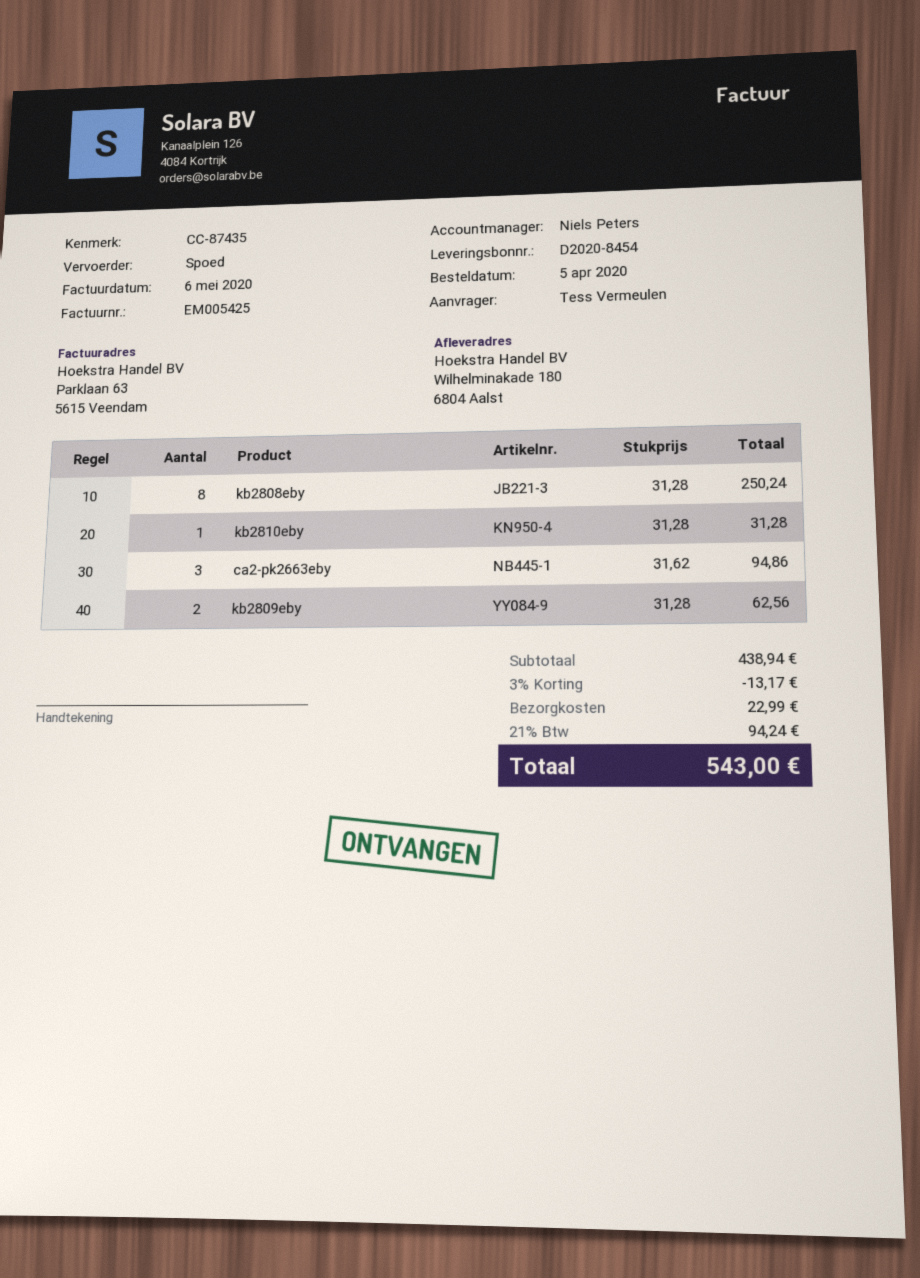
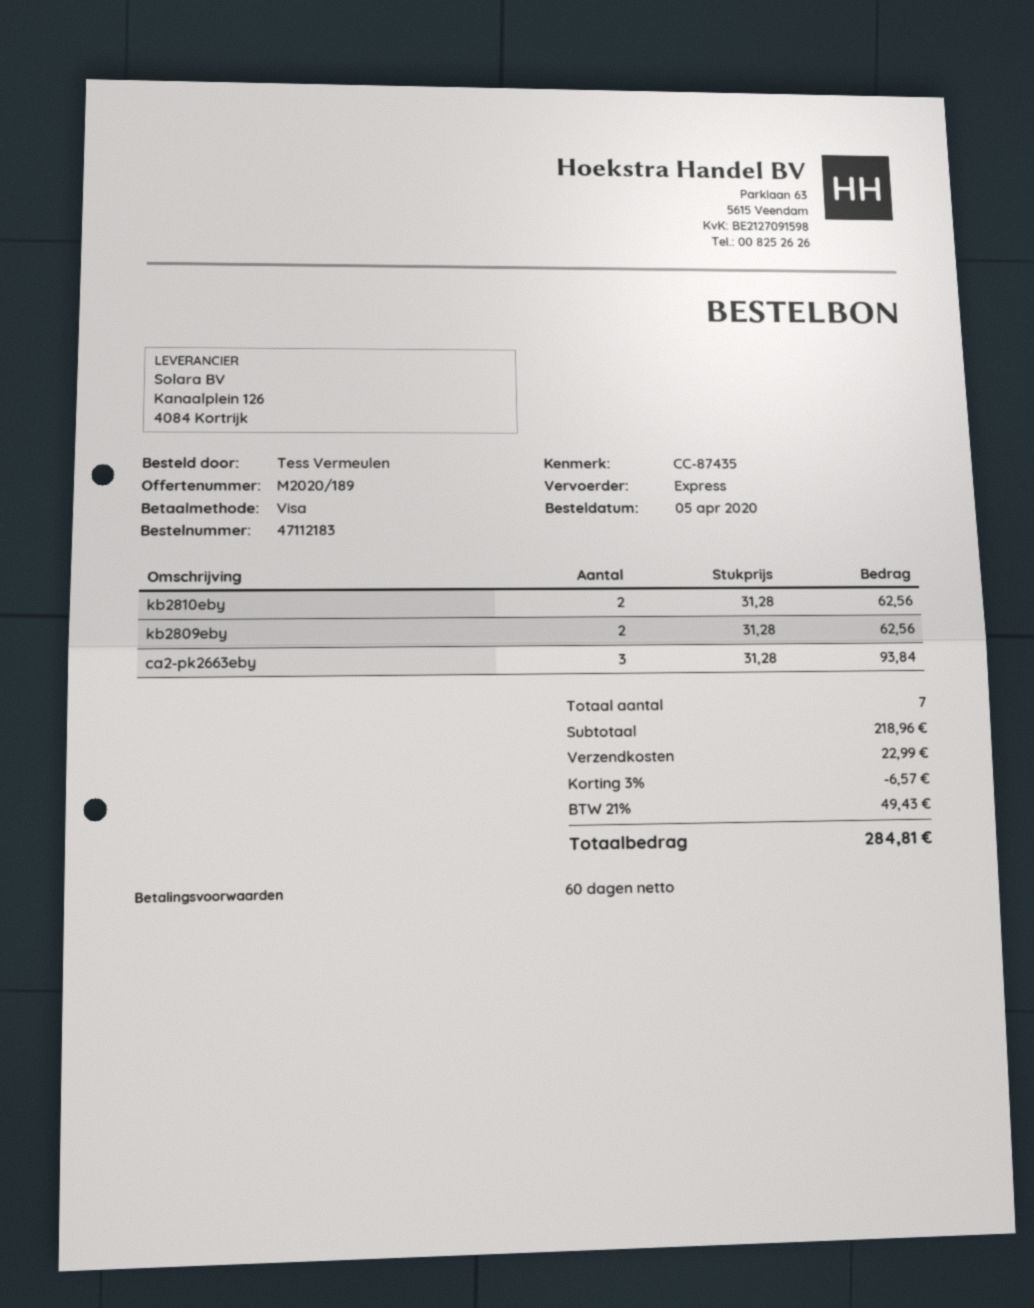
kb2808eby: 8 x 31.28 = 250.24 -> none
kb2810eby: 1 x 31.28 = 31.28 -> 2 x 31.28 = 62.56
ca2-pk2663eby: 3 x 31.62 = 94.86 -> 3 x 31.28 = 93.84
subtotal: 438.94 -> 218.96
discount: 3% = 13.17 -> 3% = 6.57
tax: 21% = 94.24 -> 21% = 49.43
total: 543.00 -> 284.81

